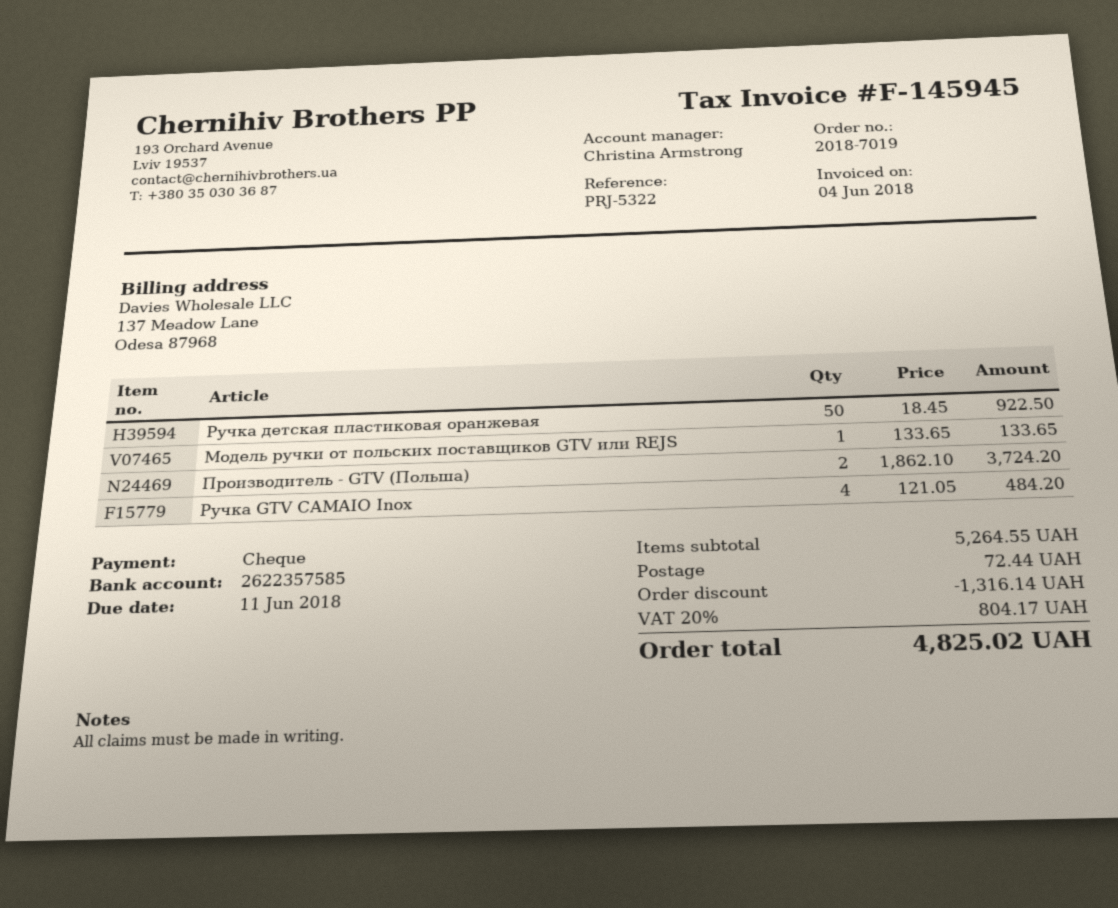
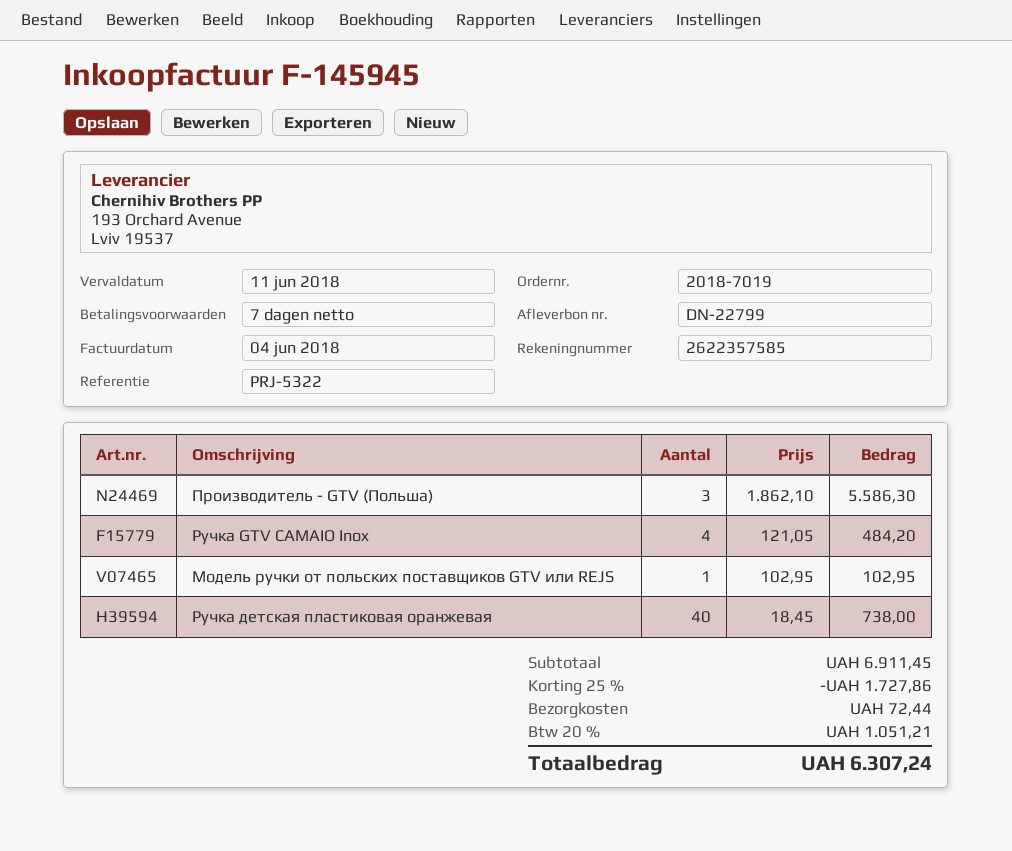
Ручка детская пластиковая оранжевая: 50 x 18.45 = 922.50 -> 40 x 18.45 = 738.00
Модель ручки от польских поставщиков GTV или REJS: 1 x 133.65 = 133.65 -> 1 x 102.95 = 102.95
Производитель - GTV (Польша): 2 x 1862.10 = 3724.20 -> 3 x 1862.10 = 5586.30
subtotal: 5264.55 -> 6911.45
discount: 1316.14 -> 1727.86
tax: 20% = 804.17 -> 20% = 1051.21
total: 4825.02 -> 6307.24

